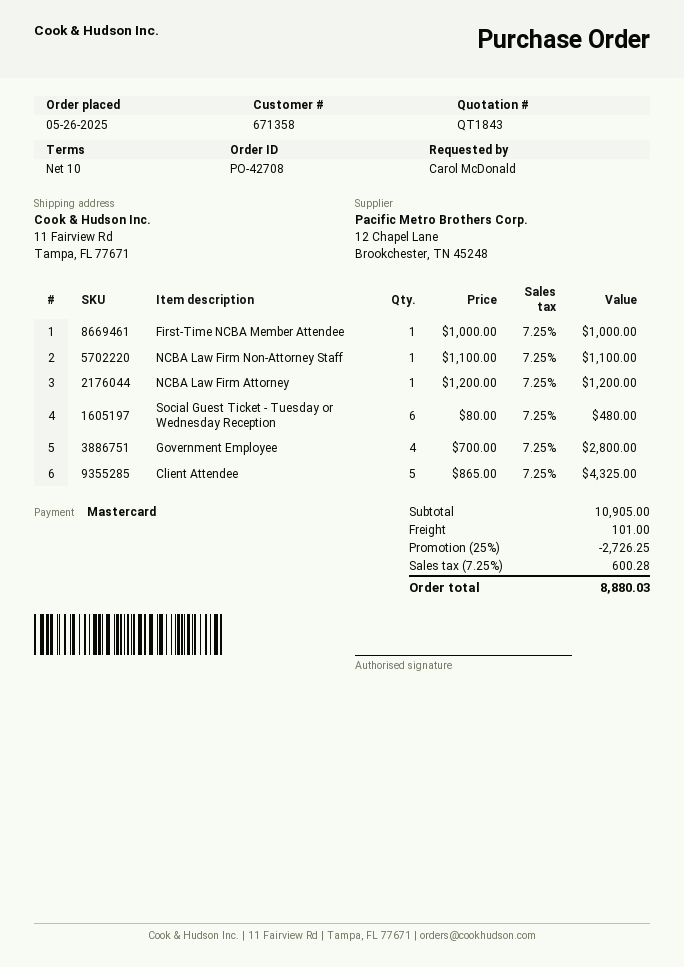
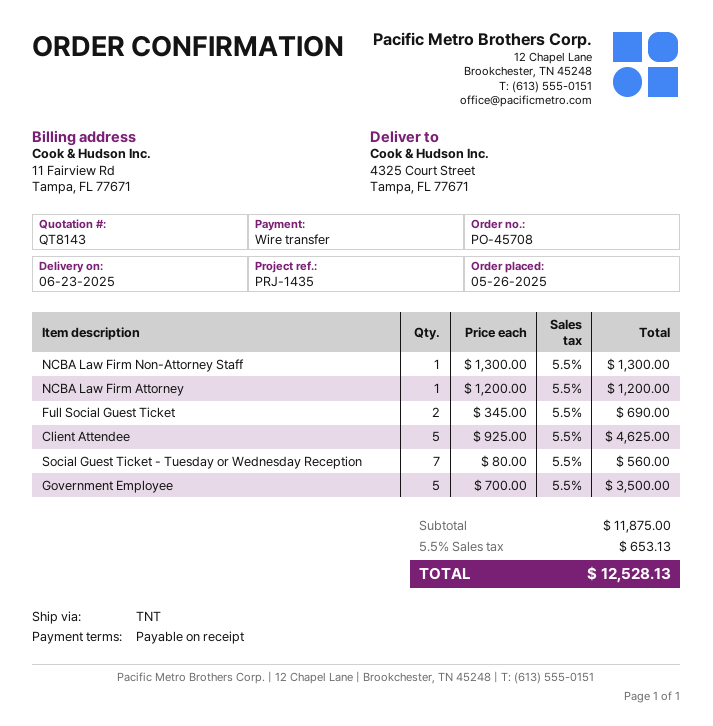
quote number: QT1843 -> QT8143
order number: PO-42708 -> PO-45708
payment terms: 10 days -> on receipt
payment method: Mastercard -> bank transfer
ship to: 11 Fairview Rd, Tampa, FL 77671 -> 4325 Court Street, Tampa, FL 77671
First-Time NCBA Member Attendee: 1 x 1000.00 = 1000.00 -> none
NCBA Law Firm Non-Attorney Staff: 1 x 1100.00 = 1100.00 -> 1 x 1300.00 = 1300.00
Social Guest Ticket - Tuesday or Wednesday Reception: 6 x 80.00 = 480.00 -> 7 x 80.00 = 560.00
Government Employee: 4 x 700.00 = 2800.00 -> 5 x 700.00 = 3500.00
Client Attendee: 5 x 865.00 = 4325.00 -> 5 x 925.00 = 4625.00
Full Social Guest Ticket: none -> 2 x 345.00 = 690.00
subtotal: 10905.00 -> 11875.00
discount: 25% = 2726.25 -> none
shipping: 101.00 -> none
tax: 7.25% = 600.28 -> 5.5% = 653.13
total: 8880.03 -> 12528.13

